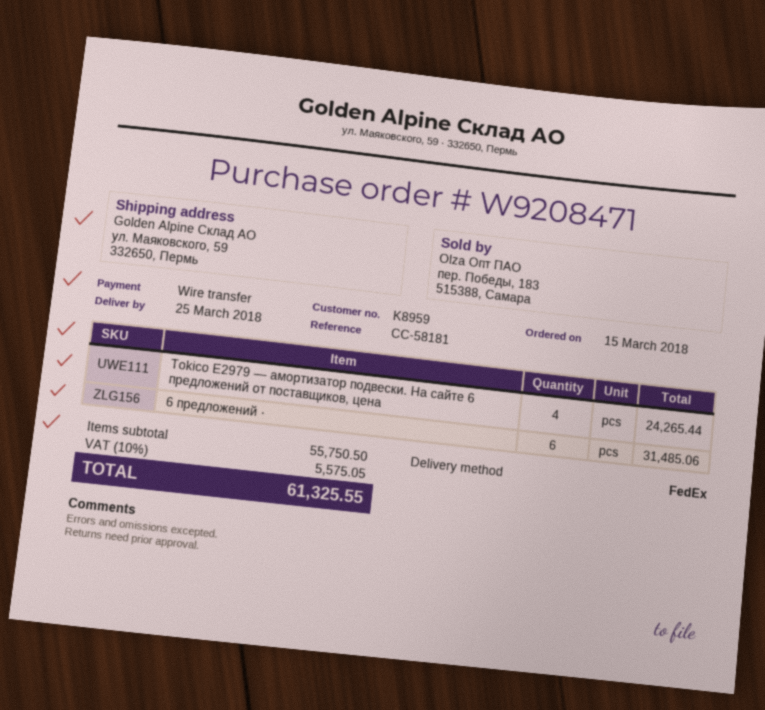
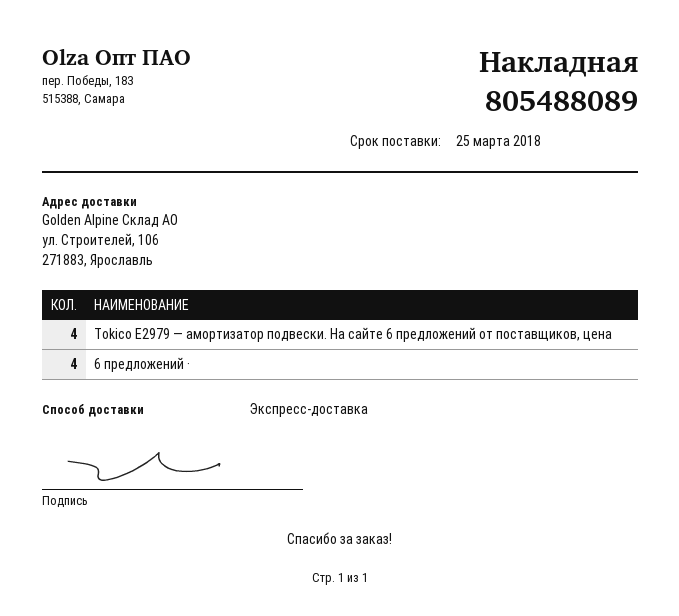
shipping method: FedEx -> express
ship to: ул. Маяковского, 59, 332650, Пермь -> ул. Строителей, 106, 271883, Ярославль
6 предложений ·: 6 -> 4

